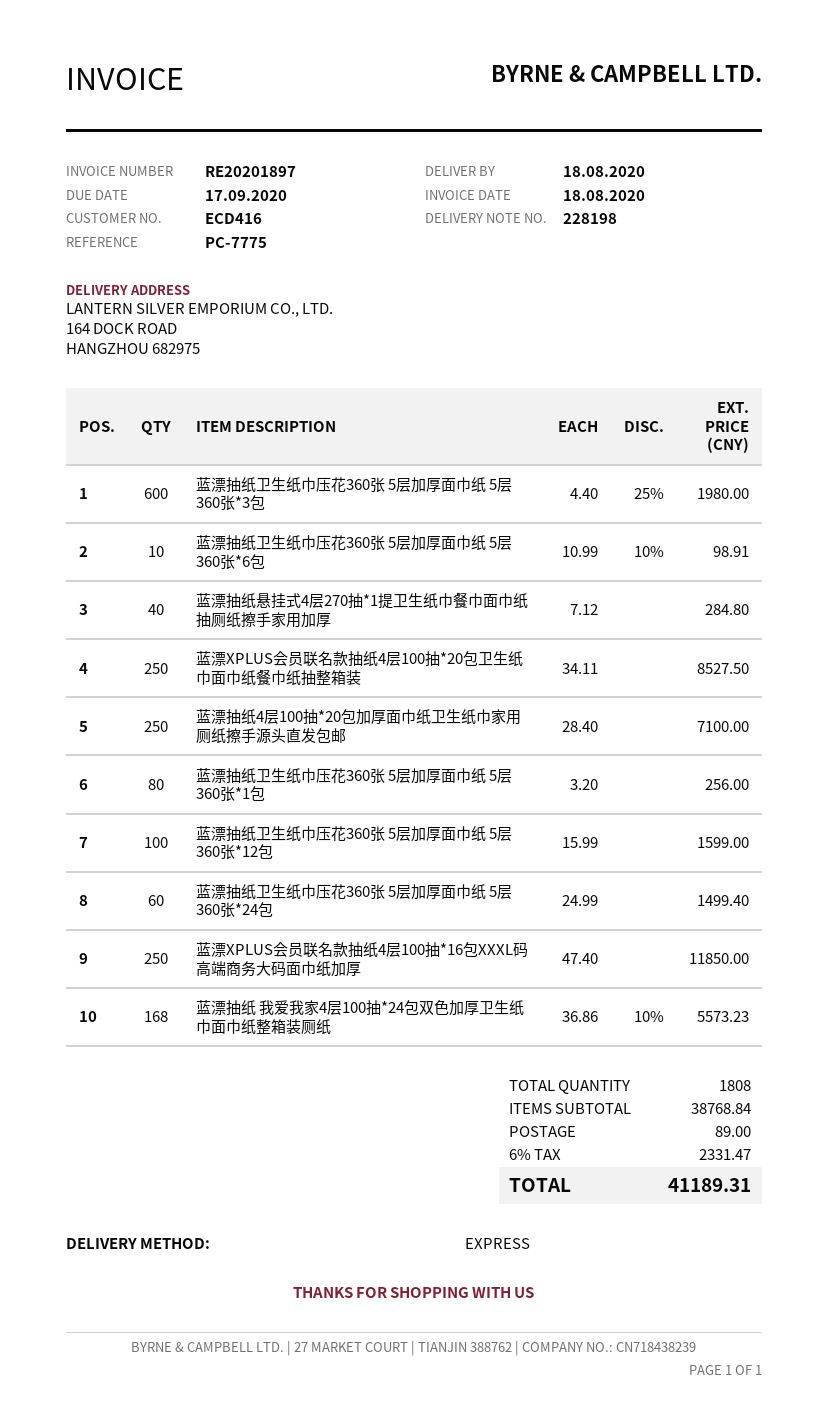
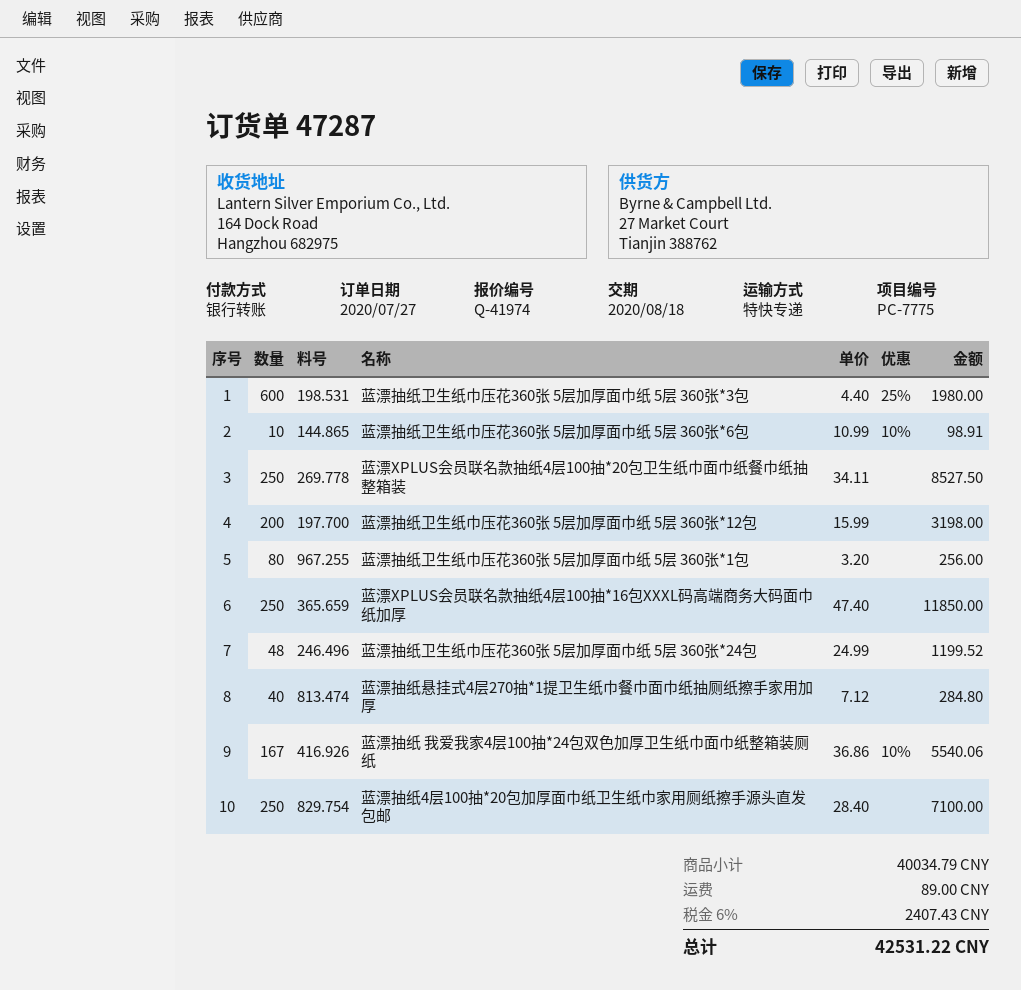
蓝漂抽纸卫生纸巾压花360张 5层加厚面巾纸 5层 360张*12包: 100 x 15.99 = 1599.00 -> 200 x 15.99 = 3198.00
蓝漂抽纸卫生纸巾压花360张 5层加厚面巾纸 5层 360张*24包: 60 x 24.99 = 1499.40 -> 48 x 24.99 = 1199.52
蓝漂抽纸 我爱我家4层100抽*24包双色加厚卫生纸巾面巾纸整箱装厕纸: 168 x 36.86 - 10% = 5573.23 -> 167 x 36.86 - 10% = 5540.06
subtotal: 38768.84 -> 40034.79
tax: 6% = 2331.47 -> 6% = 2407.43
total: 41189.31 -> 42531.22

